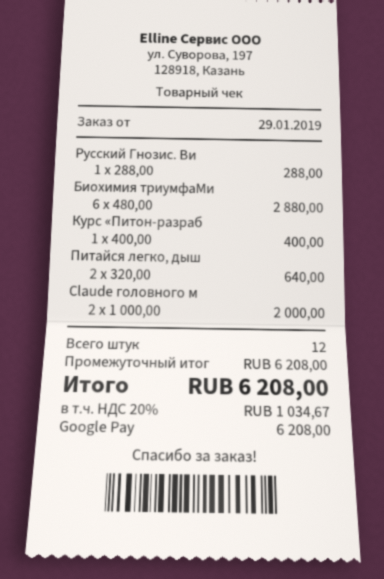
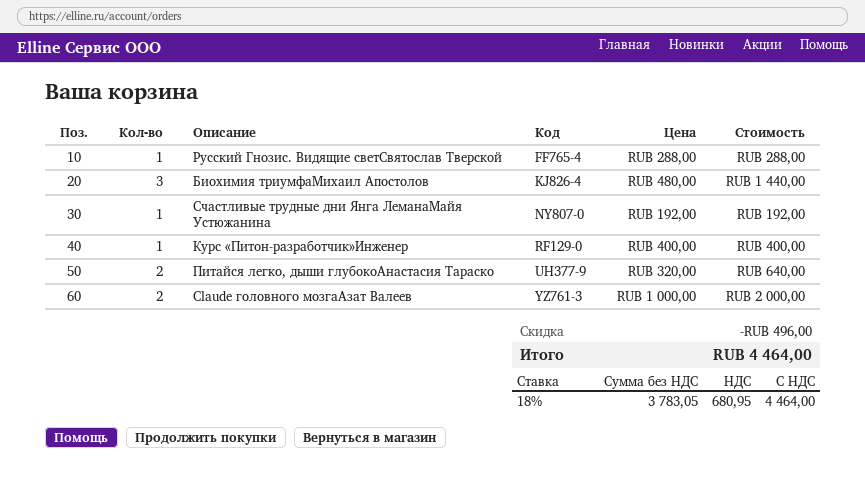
Биохимия триумфаМи: 6 x 480.00 = 2880.00 -> 3 x 480.00 = 1440.00
Счастливые трудные дни Янга ЛеманаМайя Устюжанина: none -> 1 x 192.00 = 192.00
discount: none -> 496.00
tax: 20% = 1034.67 -> 18% = 680.95
total: 6208.00 -> 4464.00

